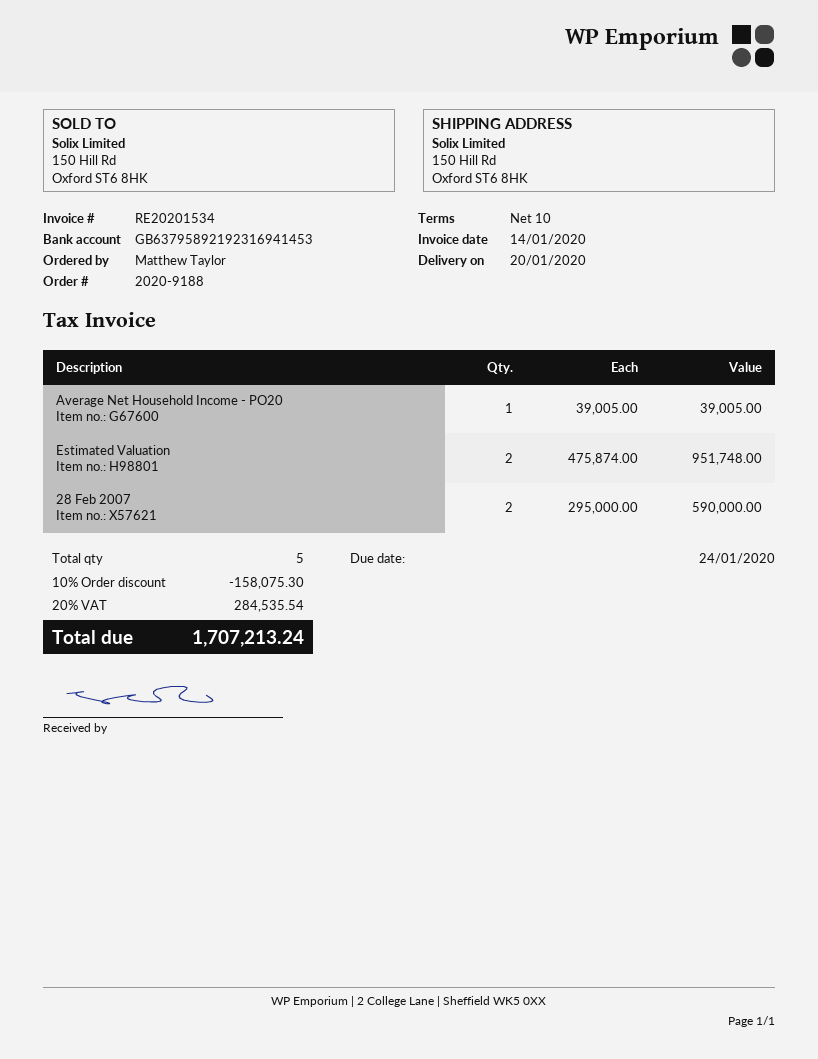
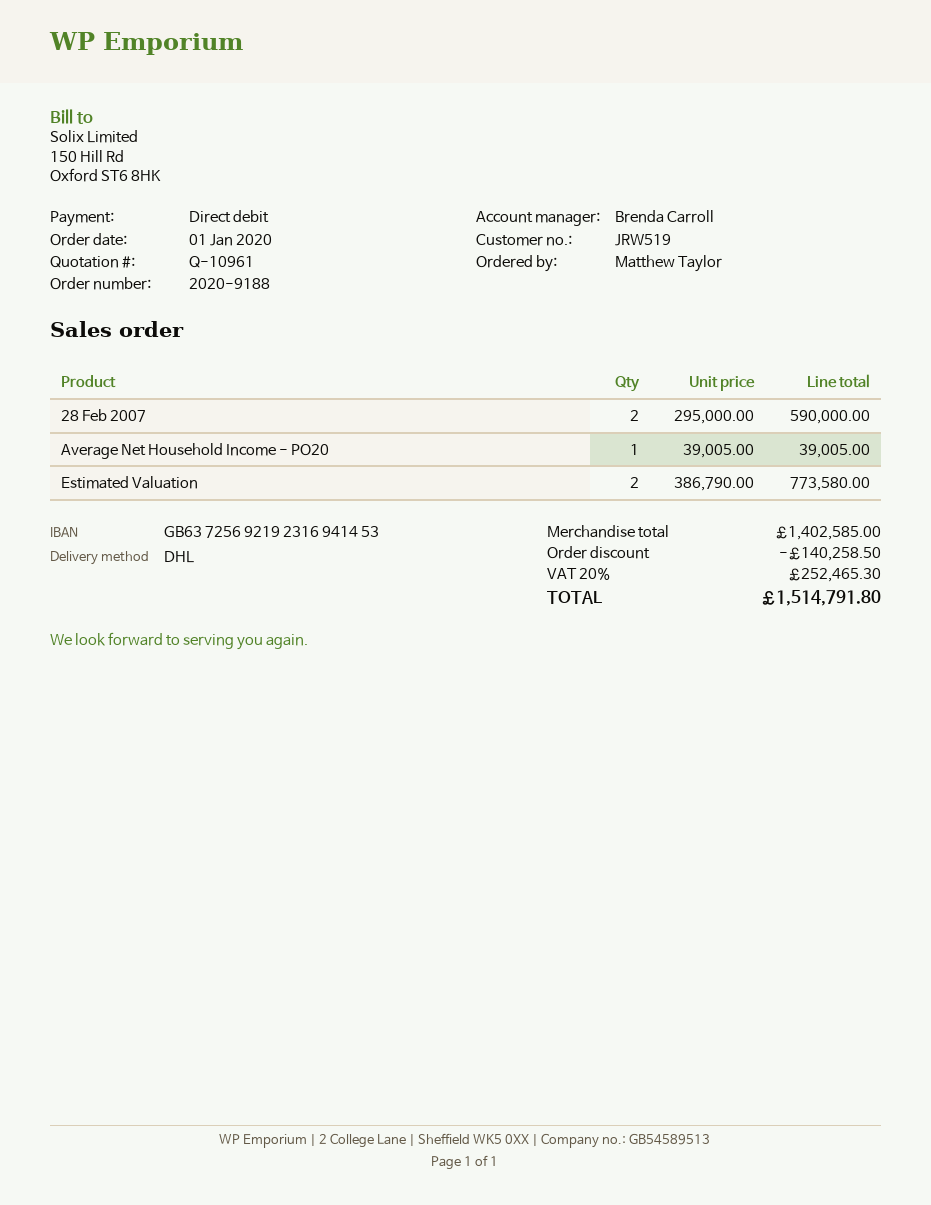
bank account: GB63795892192316941453 -> GB63725692192316941453
Estimated Valuation: 2 x 475874.00 = 951748.00 -> 2 x 386790.00 = 773580.00
discount: 158075.30 -> 140258.50
tax: 20% = 284535.54 -> 20% = 252465.30
total: 1707213.24 -> 1514791.80

